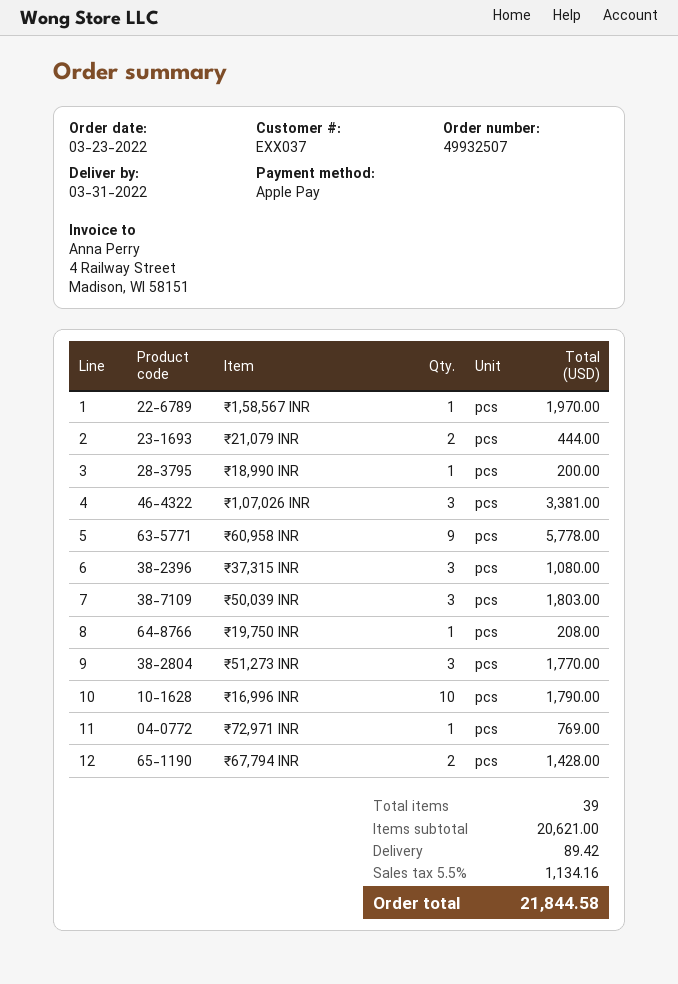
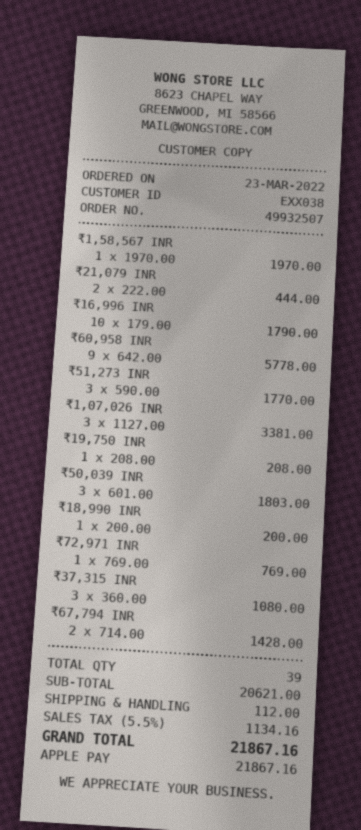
customer number: EXX037 -> EXX038
shipping: 89.42 -> 112.00
total: 21844.58 -> 21867.16

